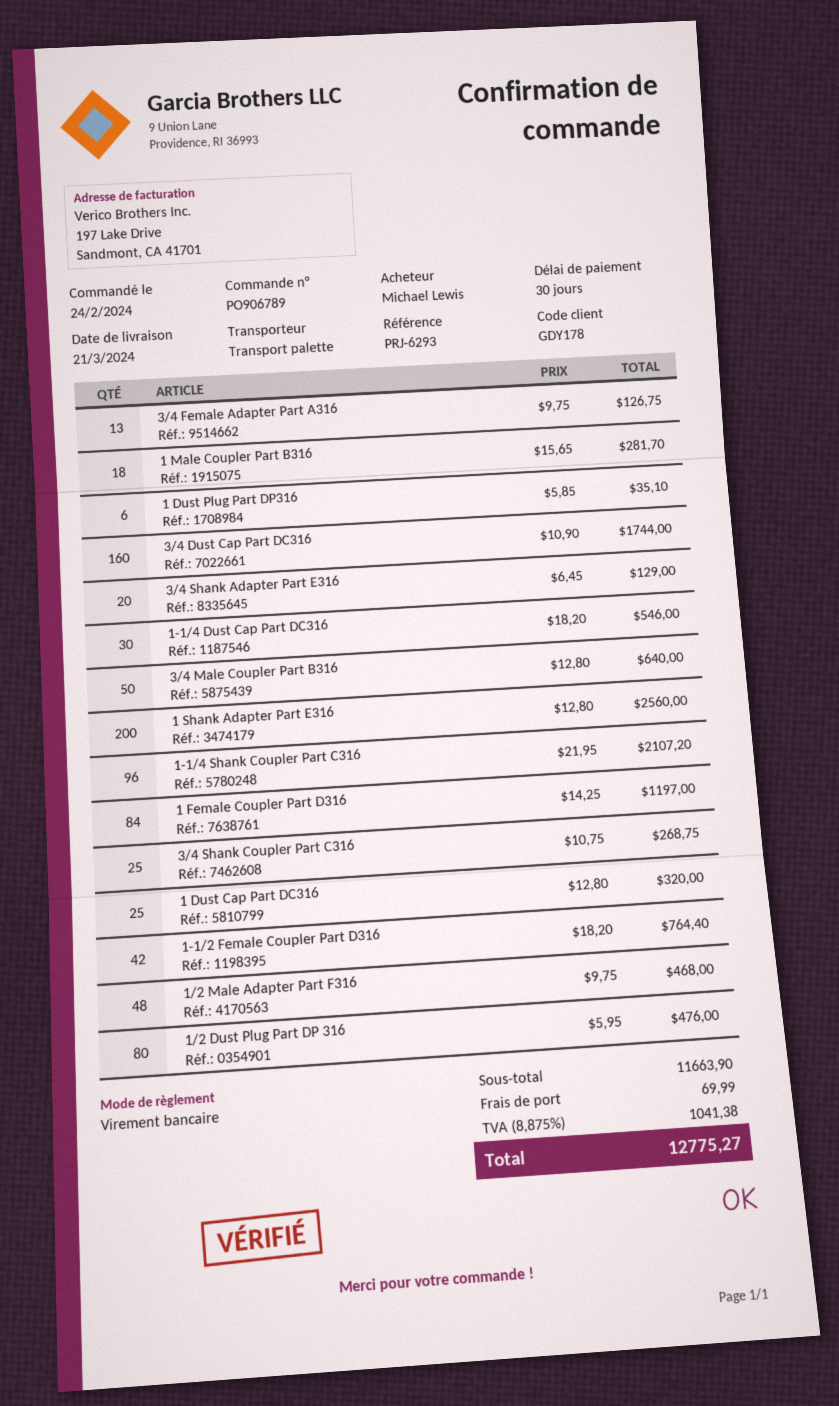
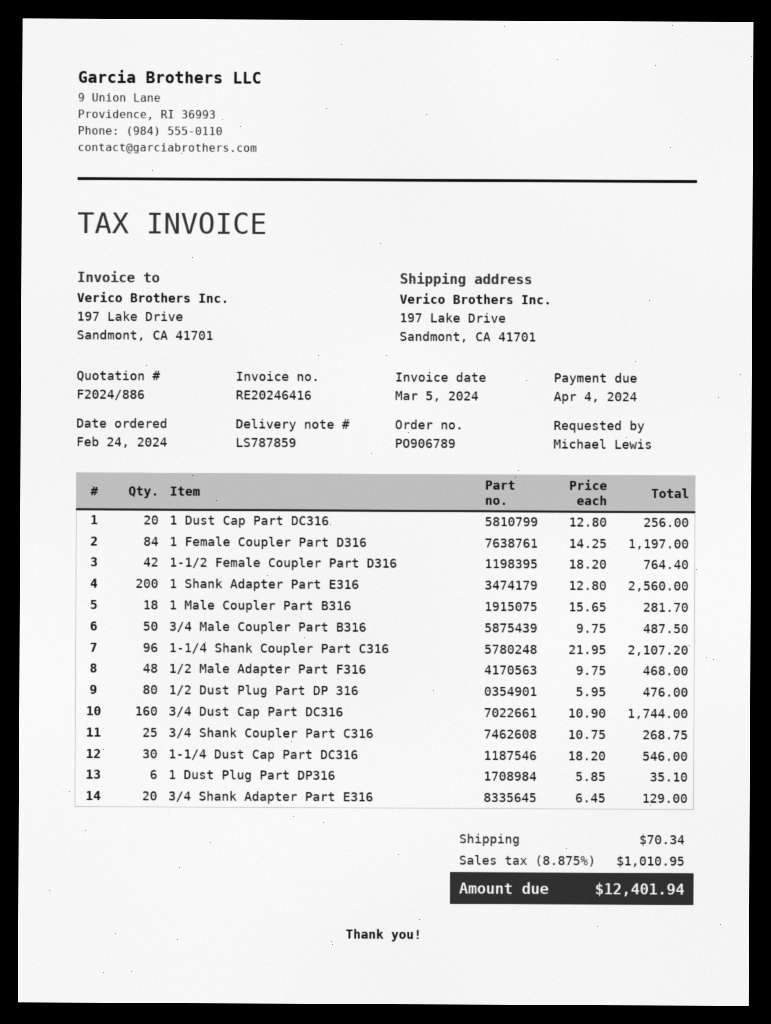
3/4 Female Adapter Part A316: 13 x 9.75 = 126.75 -> none
3/4 Male Coupler Part B316: 50 x 12.80 = 640.00 -> 50 x 9.75 = 487.50
1 Dust Cap Part DC316: 25 x 12.80 = 320.00 -> 20 x 12.80 = 256.00
shipping: 69.99 -> 70.34
tax: 8.875% = 1041.38 -> 8.875% = 1010.95
total: 12775.27 -> 12401.94

